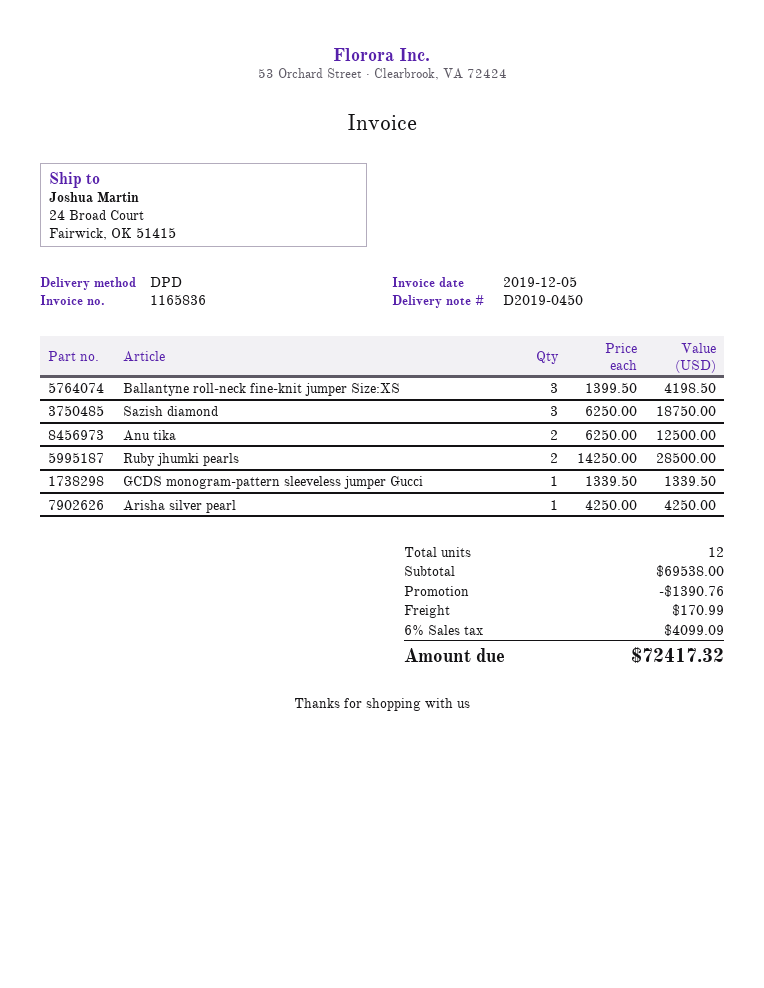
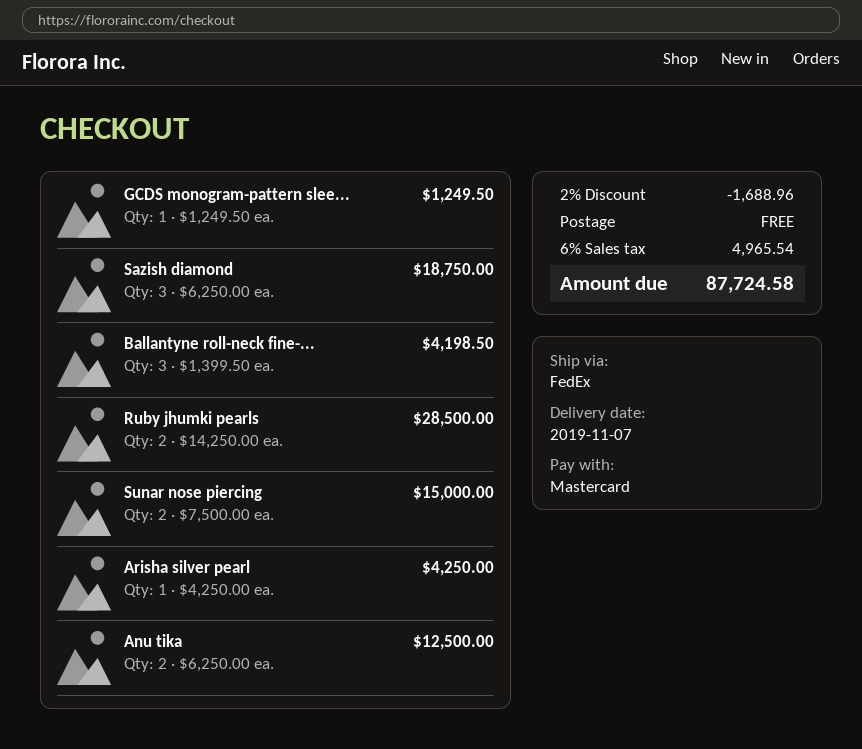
shipping method: DPD -> FedEx
GCDS monogram-pattern sleeveless jumper Gucci: 1 x 1339.50 = 1339.50 -> 1 x 1249.50 = 1249.50
Sunar nose piercing: none -> 2 x 7500.00 = 15000.00
discount: 1390.76 -> 1688.96
shipping: 170.99 -> 0.00
tax: 6% = 4099.09 -> 6% = 4965.54
total: 72417.32 -> 87724.58

